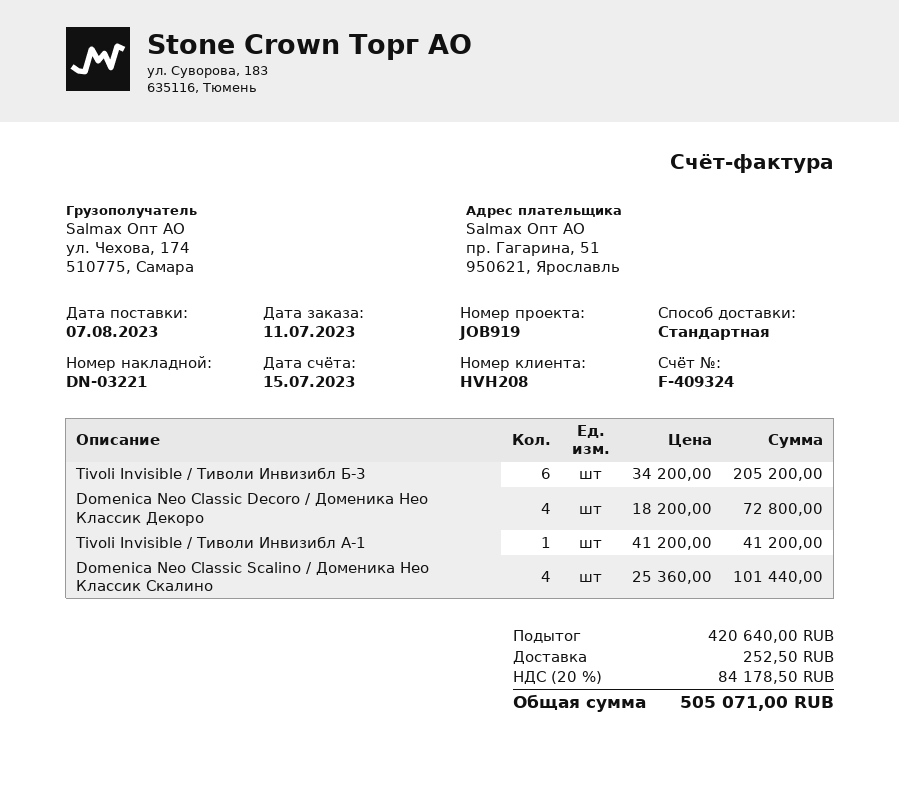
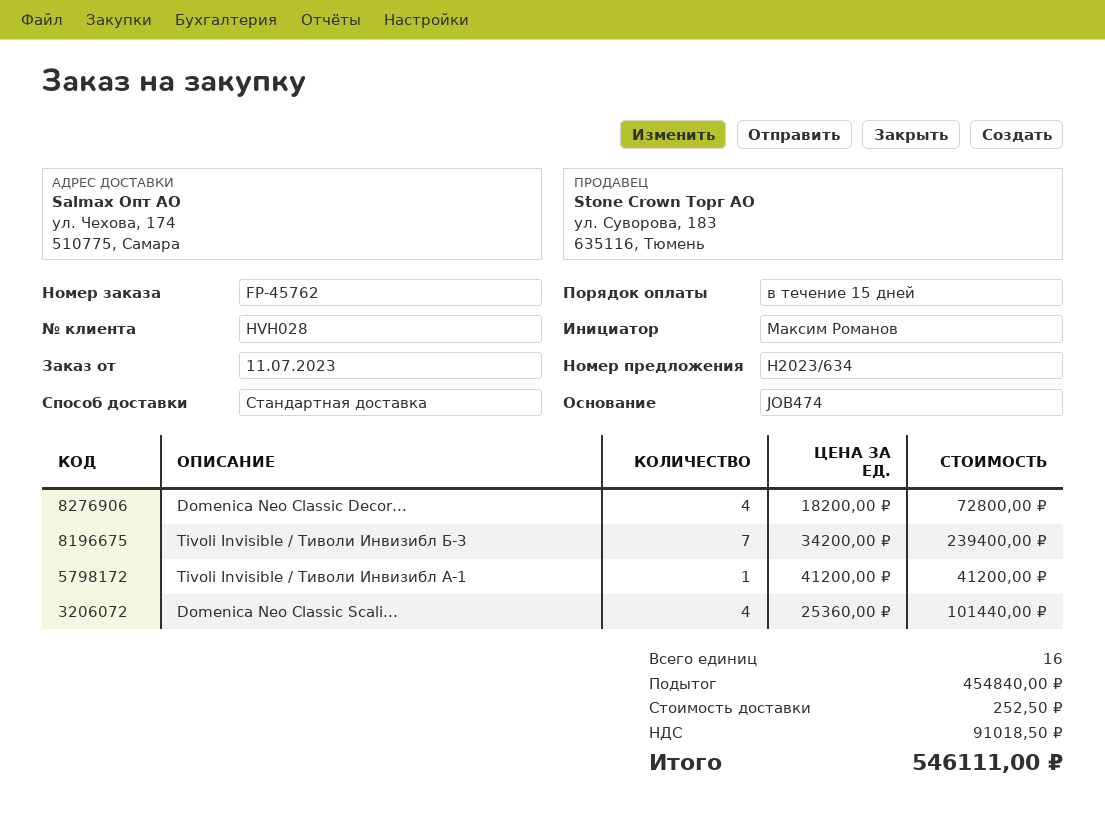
customer number: HVH208 -> HVH028
reference: JOB919 -> JOB474
Tivoli Invisible / Тиволи Инвизибл Б-3: 6 x 34200.00 = 205200.00 -> 7 x 34200.00 = 239400.00
subtotal: 420640.00 -> 454840.00
tax: 84178.50 -> 91018.50
total: 505071.00 -> 546111.00

